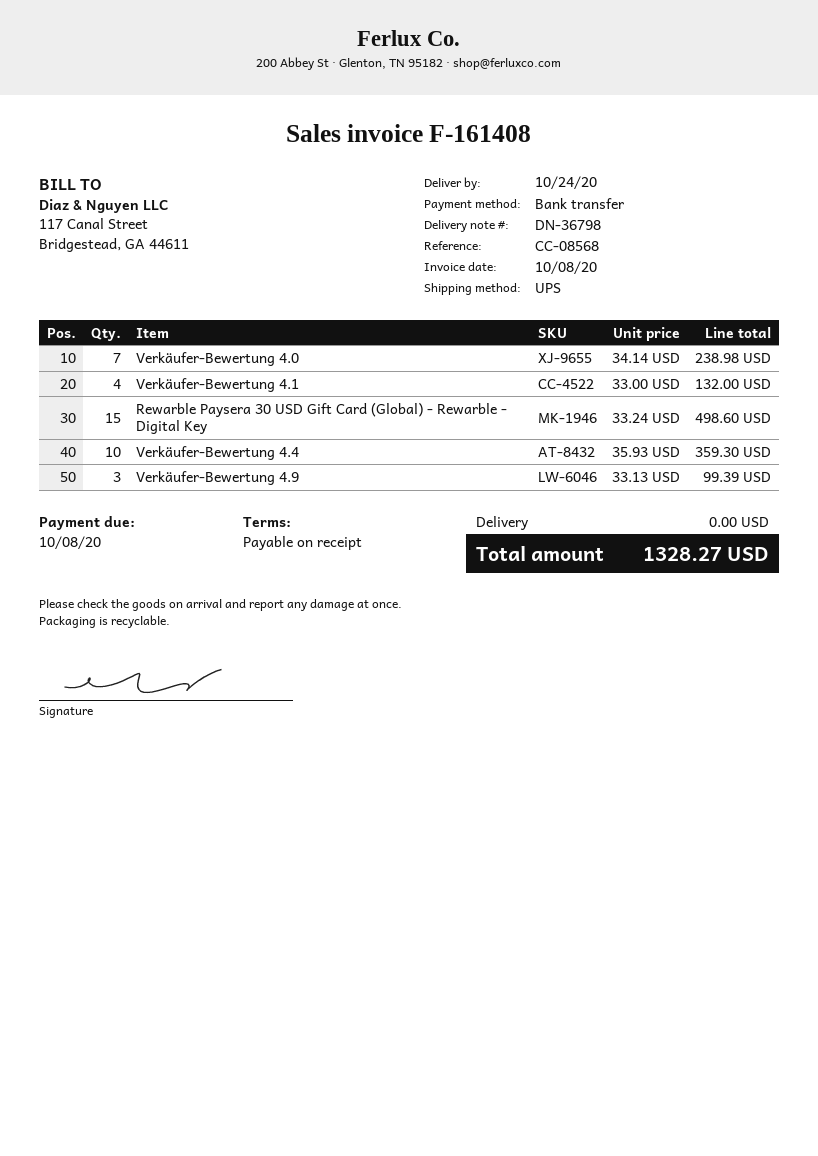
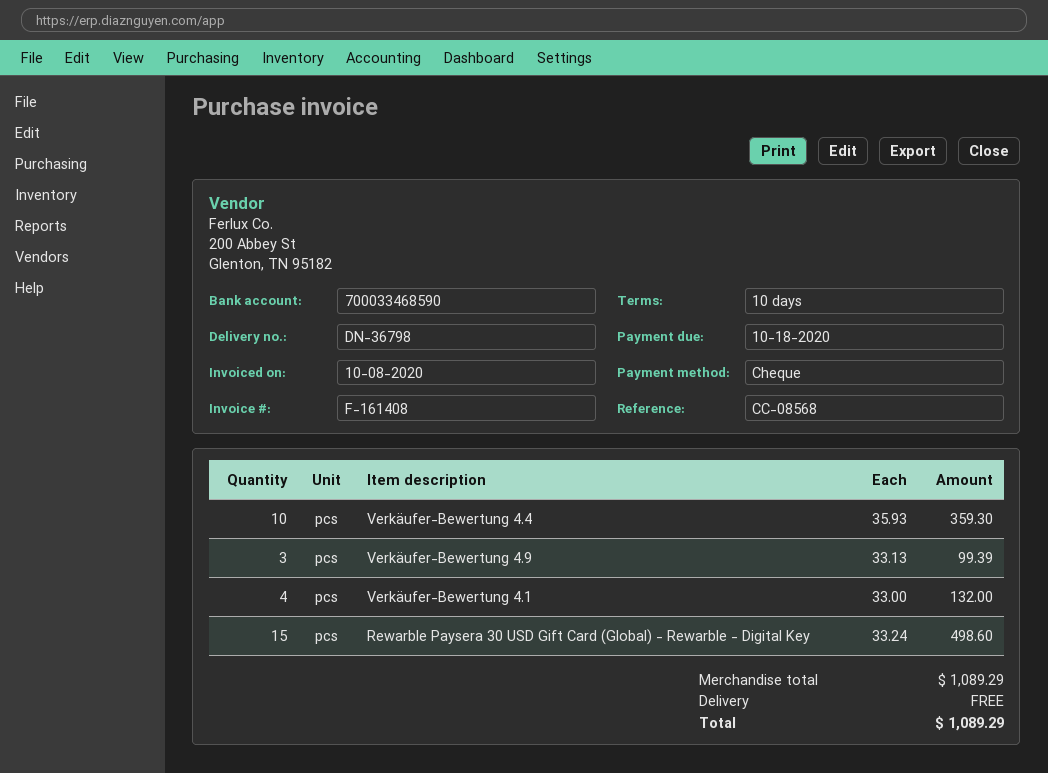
payment terms: on receipt -> 10 days
due date: 2020-10-08 -> 2020-10-18
payment method: bank transfer -> cheque
Verkäufer-Bewertung 4.0: 7 x 34.14 = 238.98 -> none
total: 1328.27 -> 1089.29

